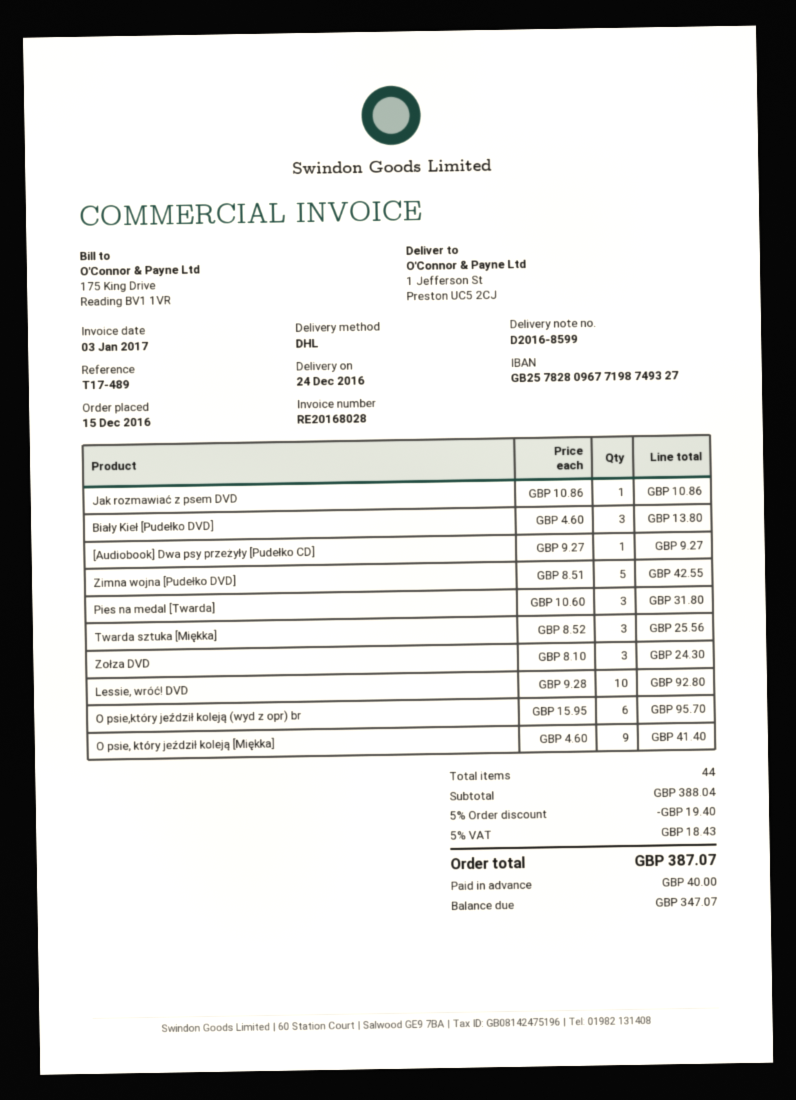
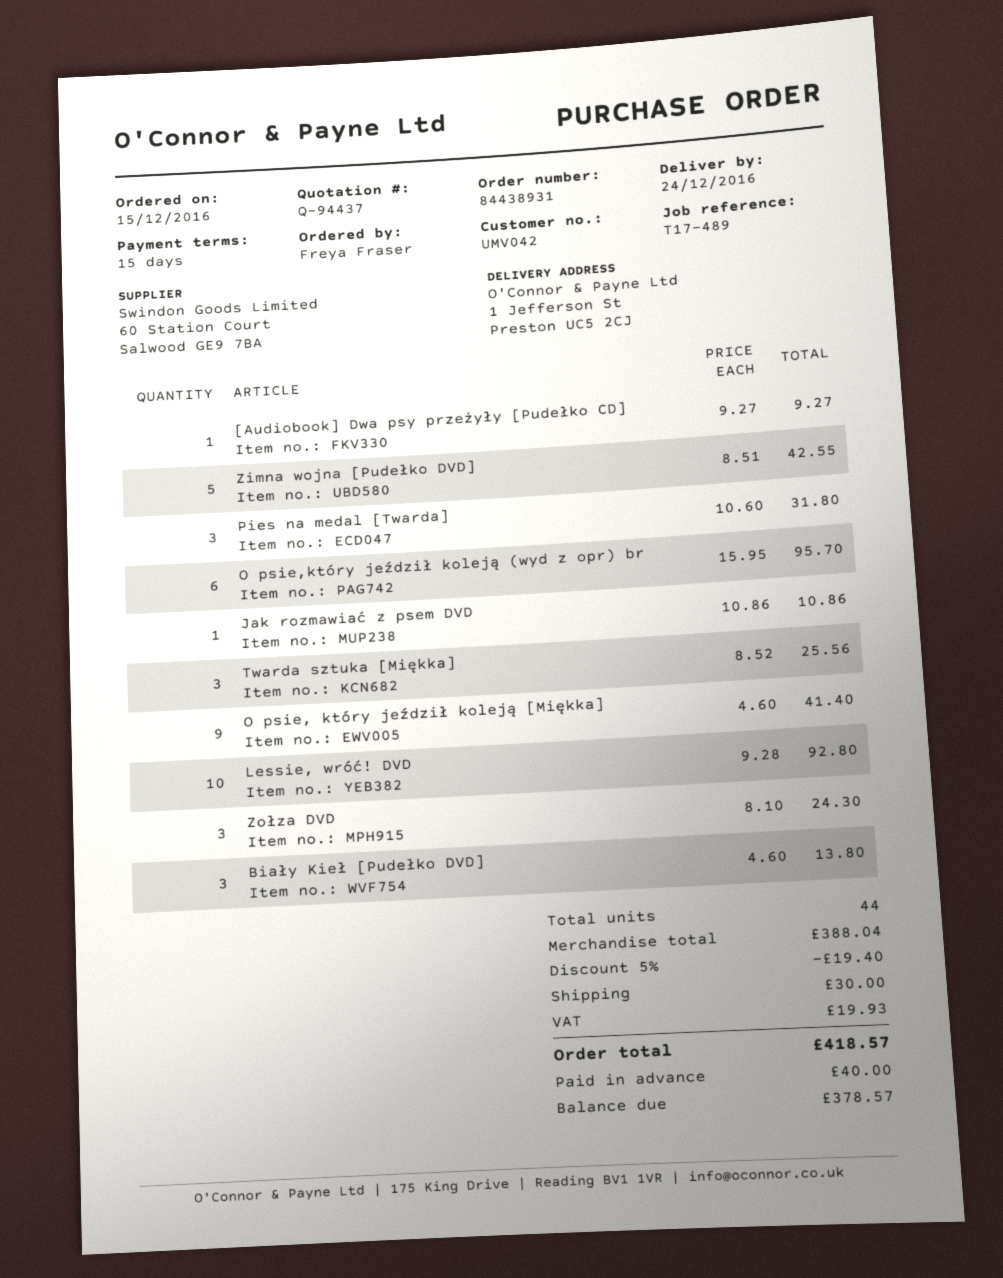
shipping: none -> 30.00
tax: 18.43 -> 19.93
total: 387.07 -> 418.57
balance: 347.07 -> 378.57

